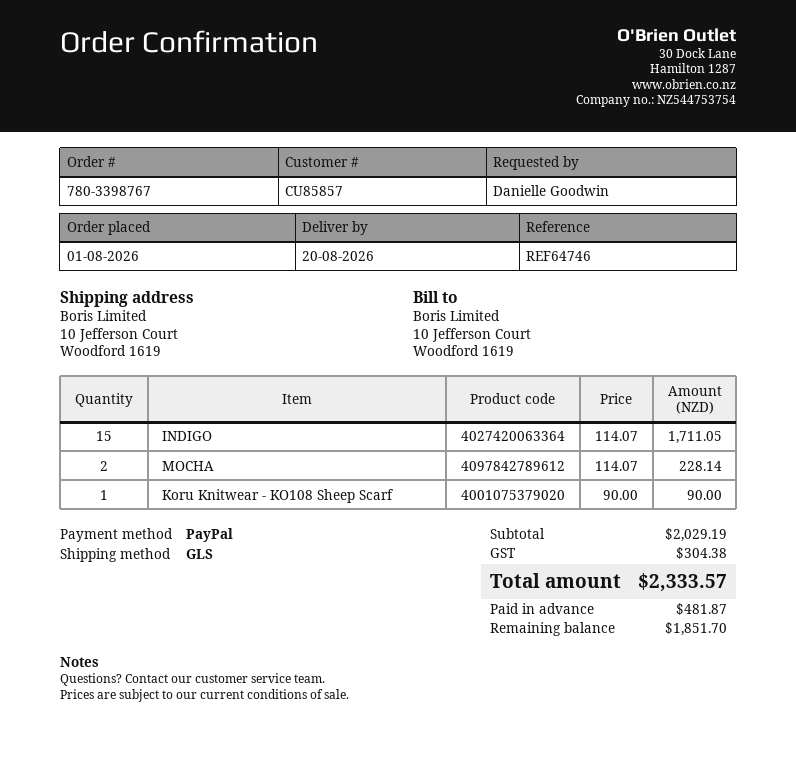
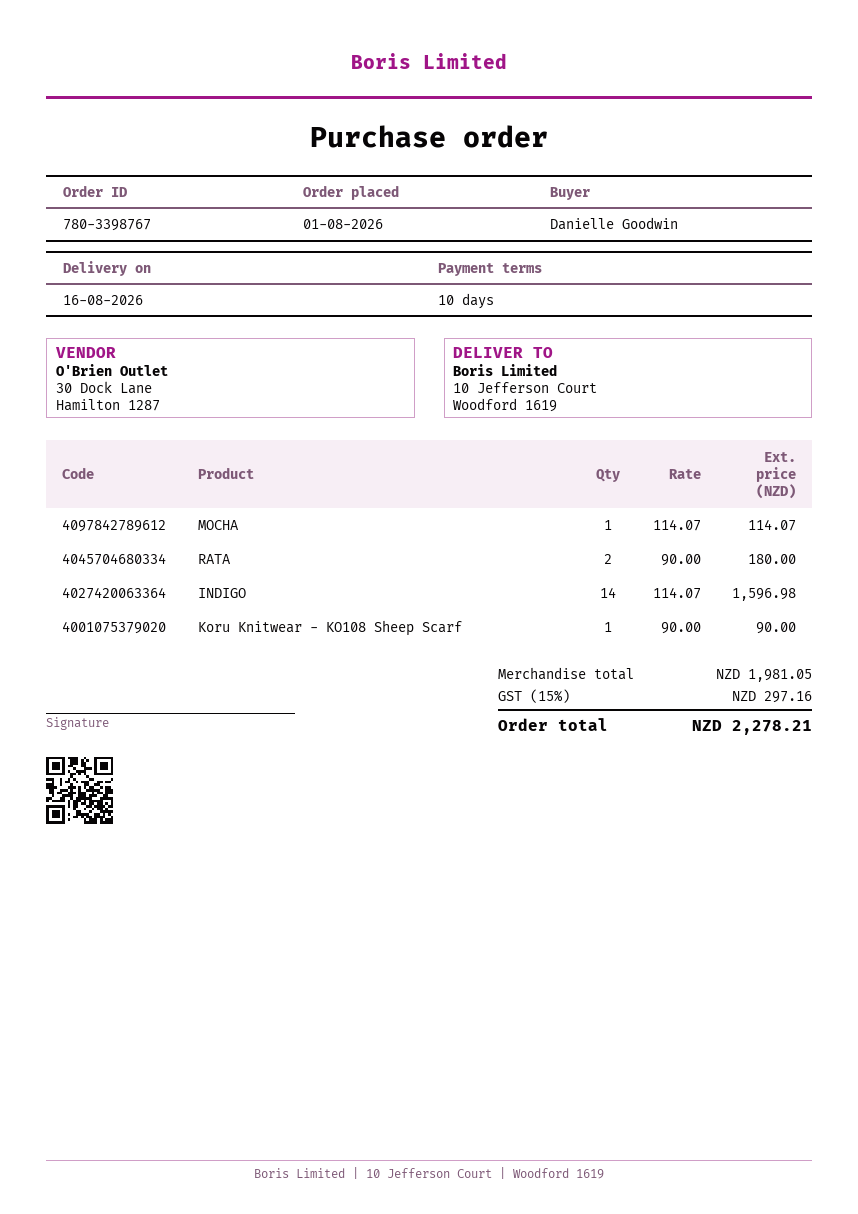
delivery date: 2026-08-20 -> 2026-08-16
INDIGO: 15 x 114.07 = 1711.05 -> 14 x 114.07 = 1596.98
MOCHA: 2 x 114.07 = 228.14 -> 1 x 114.07 = 114.07
RATA: none -> 2 x 90.00 = 180.00
subtotal: 2029.19 -> 1981.05
tax: 304.38 -> 297.16
total: 2333.57 -> 2278.21

